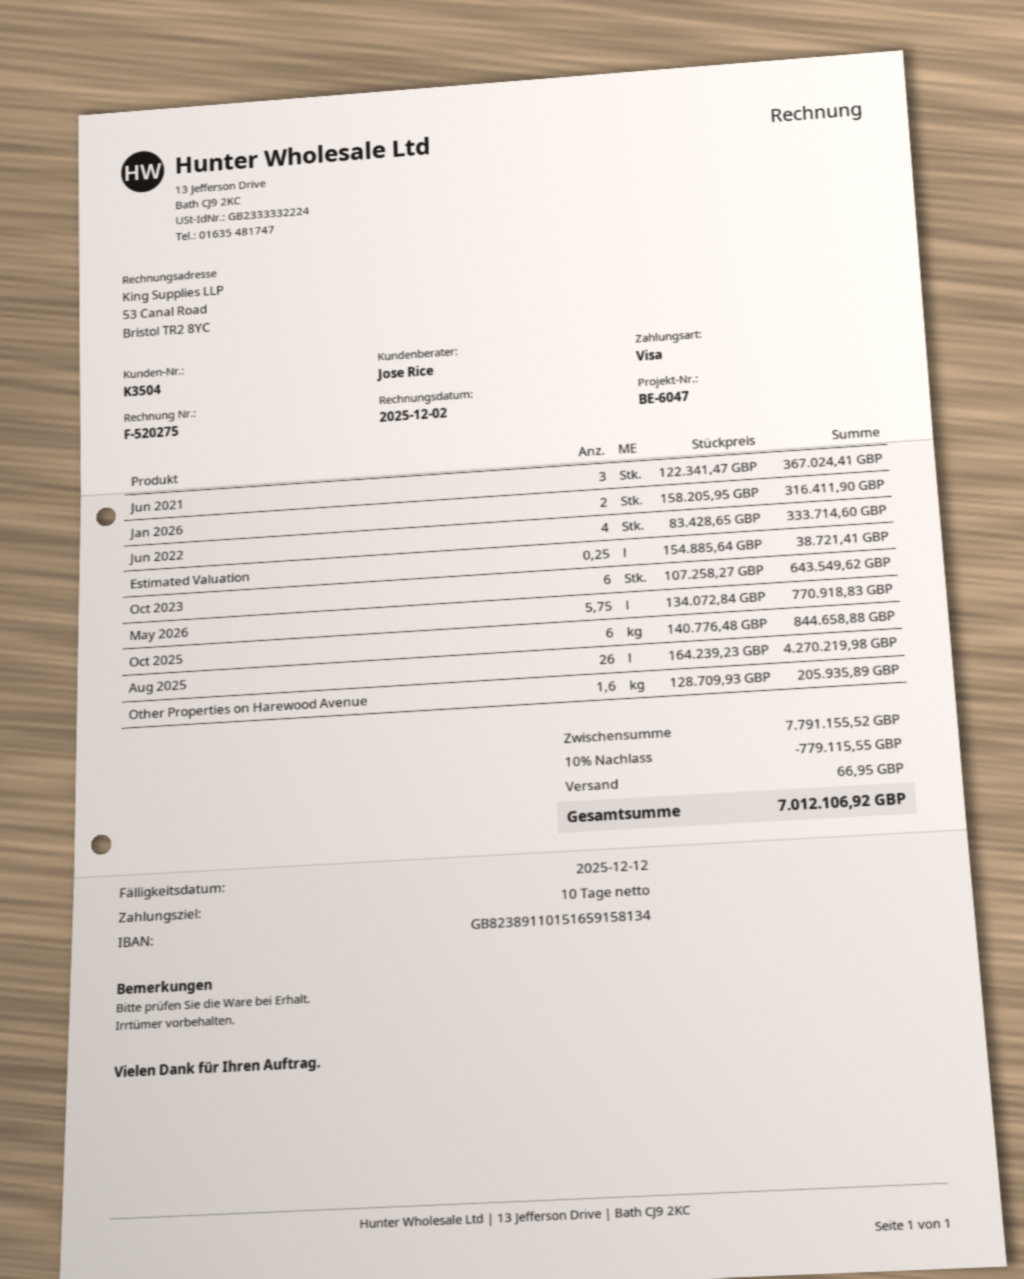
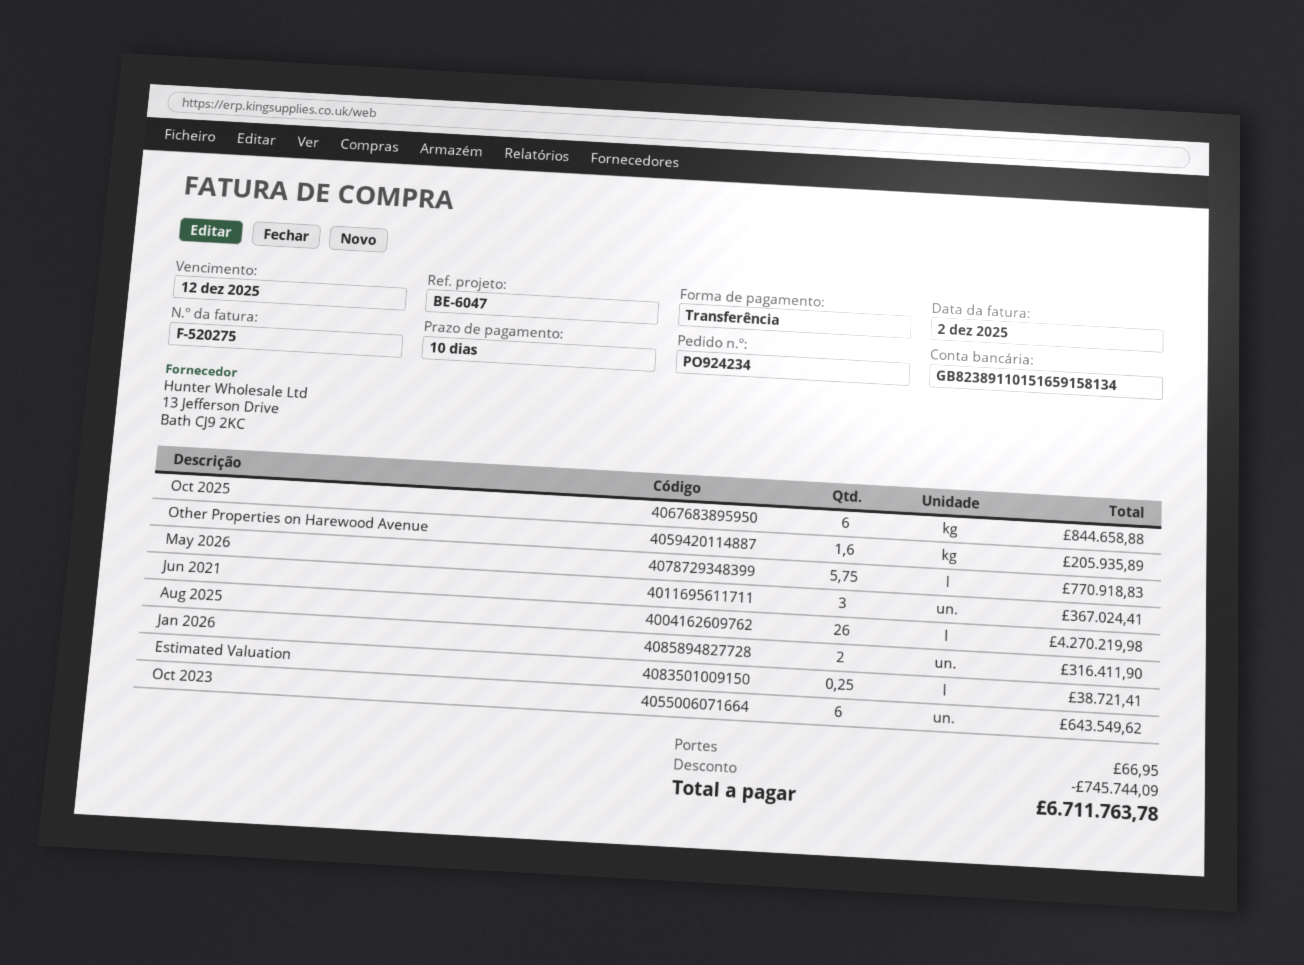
payment method: Visa -> bank transfer
Jun 2022: 4 for 333714.60 -> none
discount: 779115.55 -> 745744.09
total: 7012106.92 -> 6711763.78

